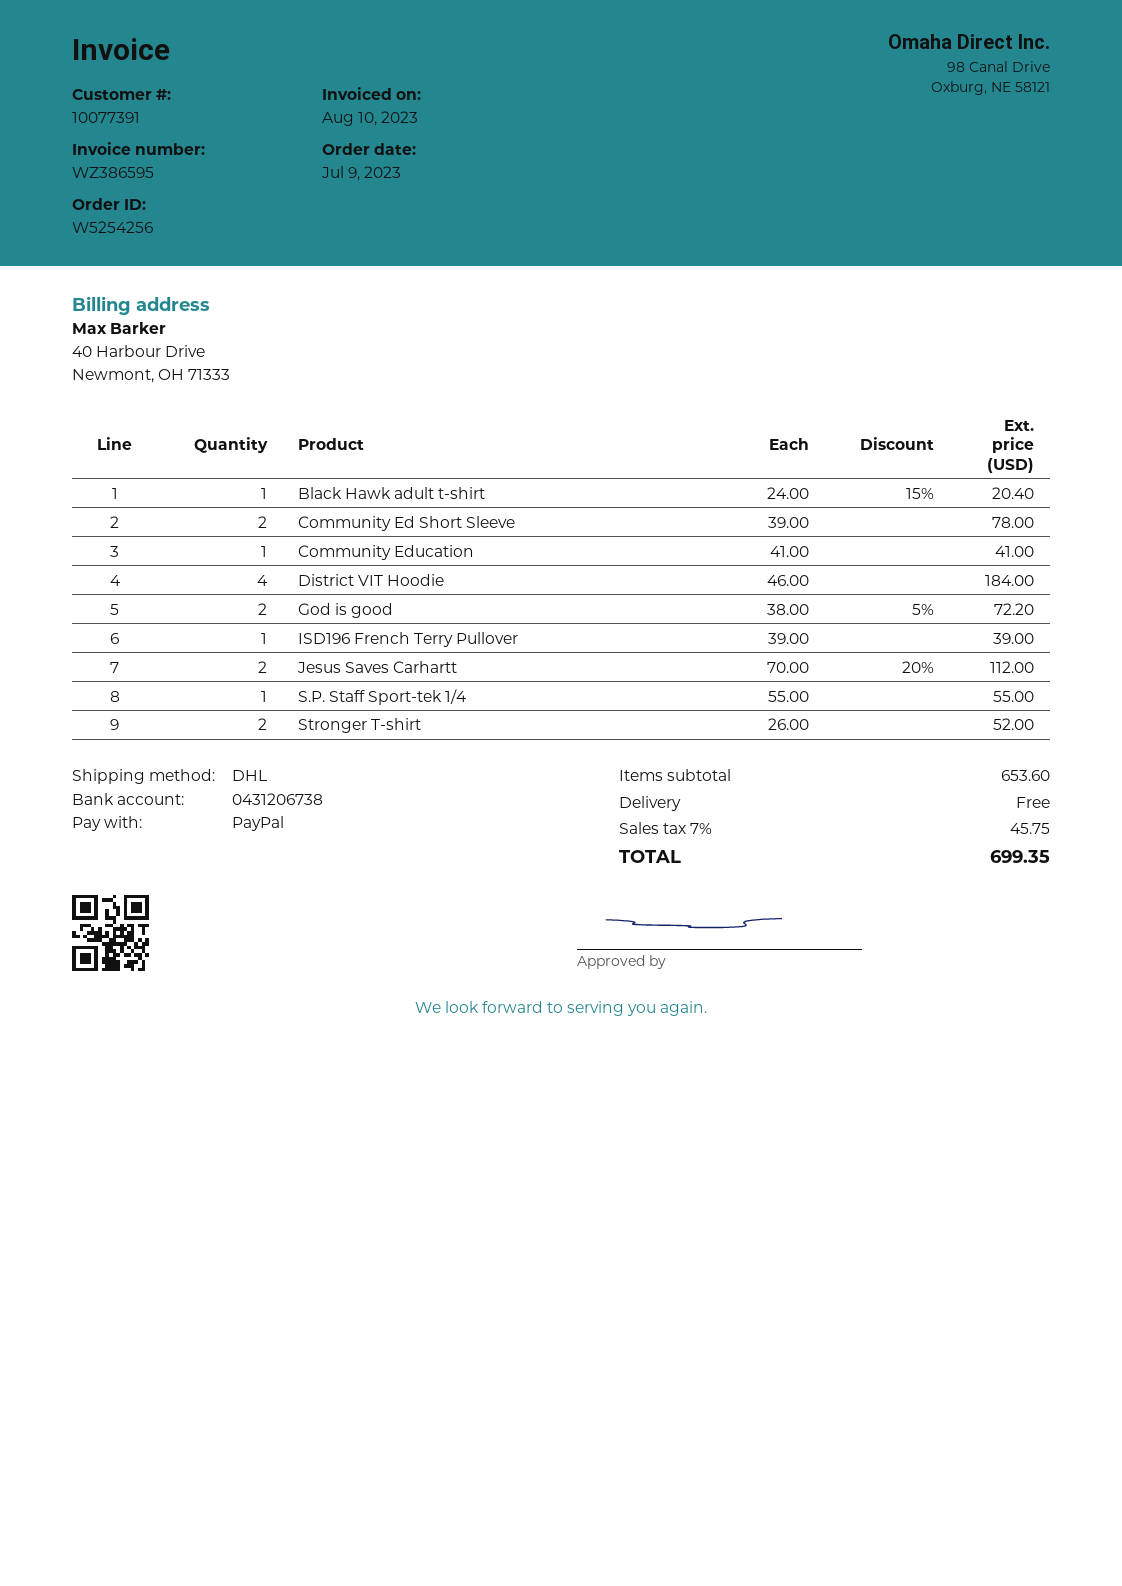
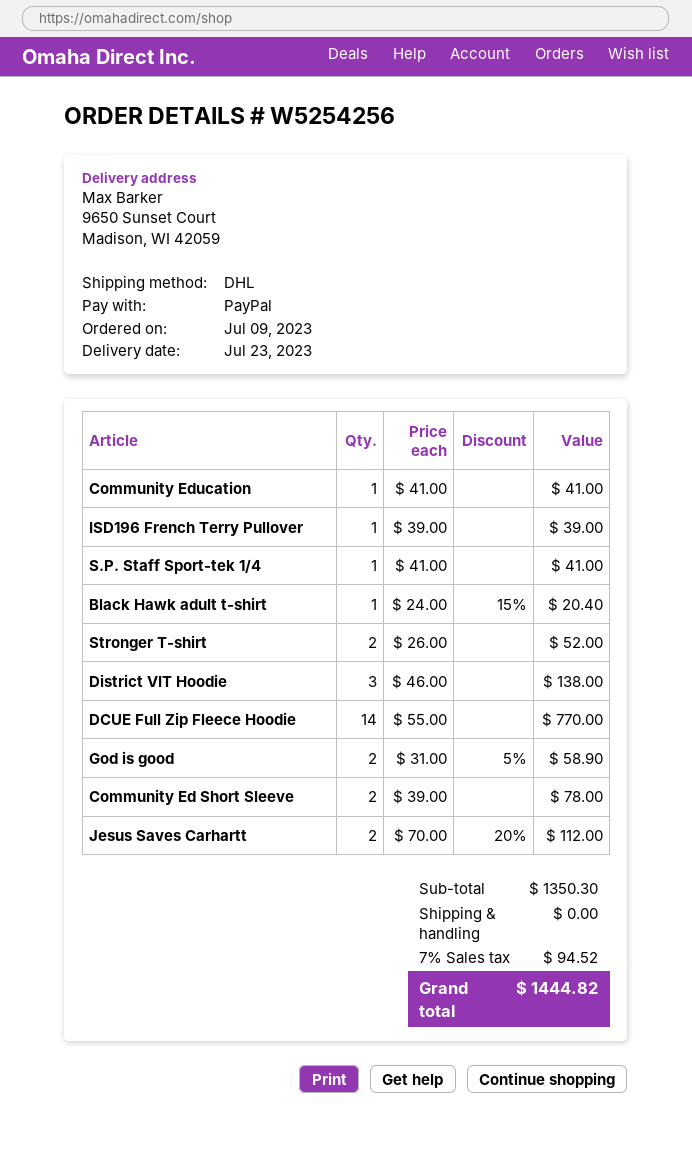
District VIT Hoodie: 4 x 46.00 = 184.00 -> 3 x 46.00 = 138.00
God is good: 2 x 38.00 - 5% = 72.20 -> 2 x 31.00 - 5% = 58.90
S.P. Staff Sport-tek 1/4: 1 x 55.00 = 55.00 -> 1 x 41.00 = 41.00
DCUE Full Zip Fleece Hoodie: none -> 14 x 55.00 = 770.00
subtotal: 653.60 -> 1350.30
tax: 7% = 45.75 -> 7% = 94.52
total: 699.35 -> 1444.82

